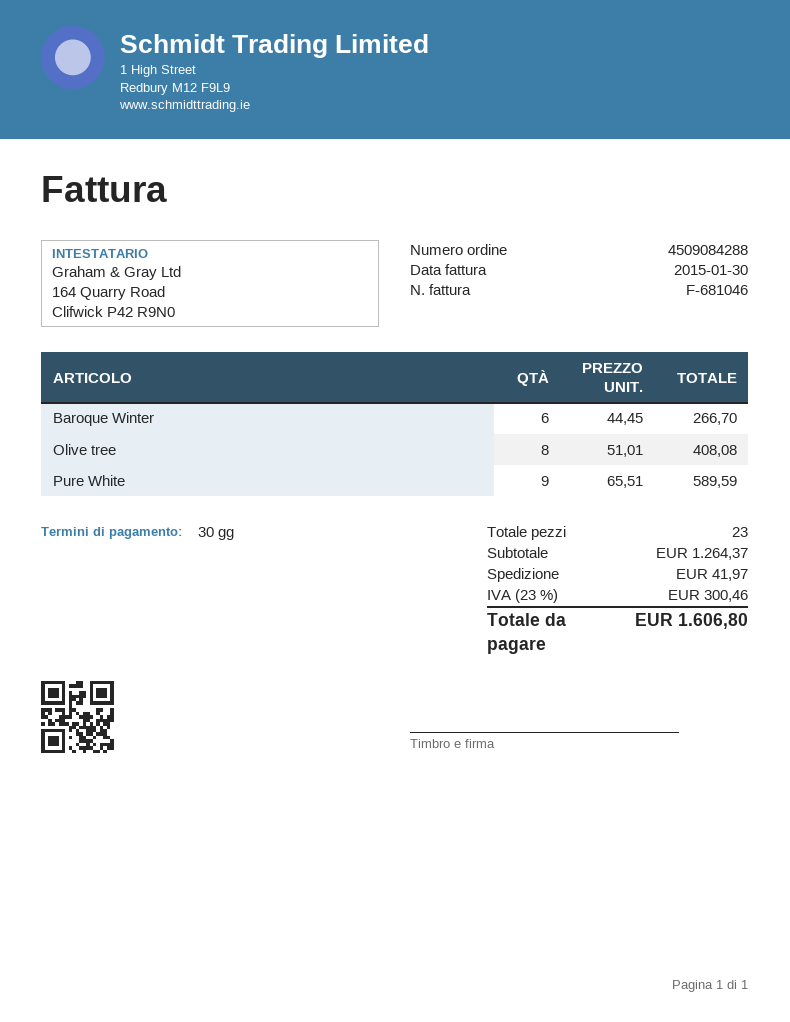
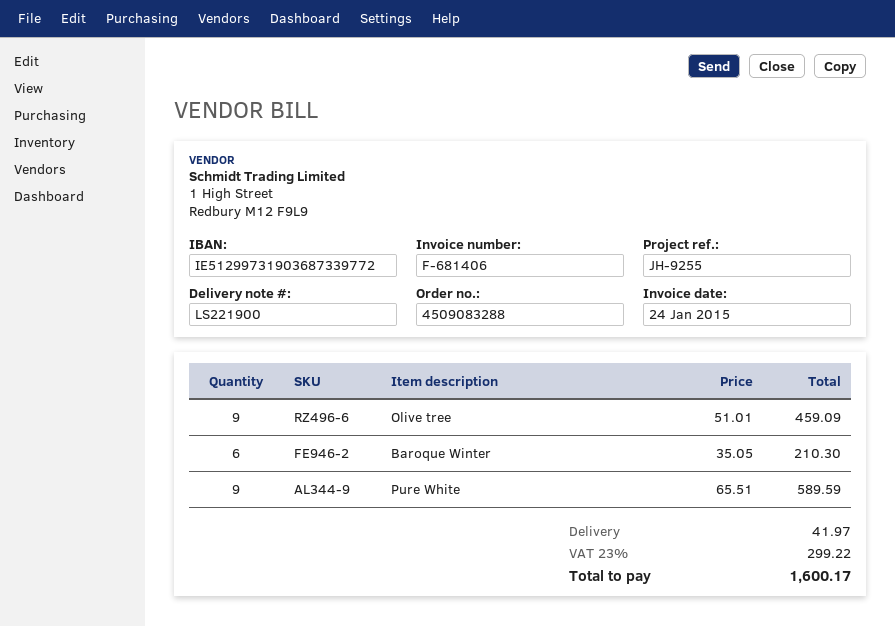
order number: 4509084288 -> 4509083288
invoice number: F-681046 -> F-681406
invoice date: 2015-01-30 -> 2015-01-24
Baroque Winter: 6 x 44.45 = 266.70 -> 6 x 35.05 = 210.30
Olive tree: 8 x 51.01 = 408.08 -> 9 x 51.01 = 459.09
tax: 23% = 300.46 -> 23% = 299.22
total: 1606.80 -> 1600.17

